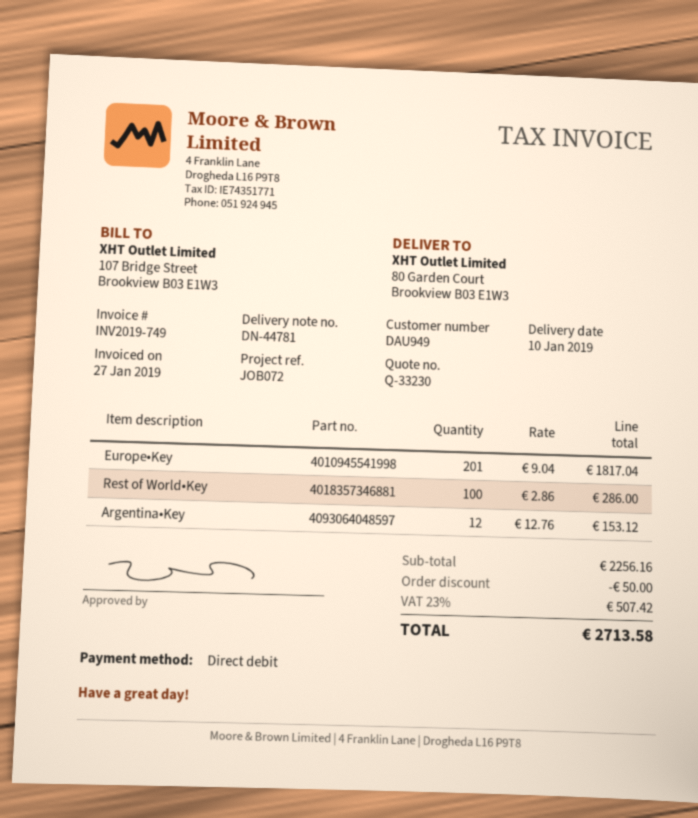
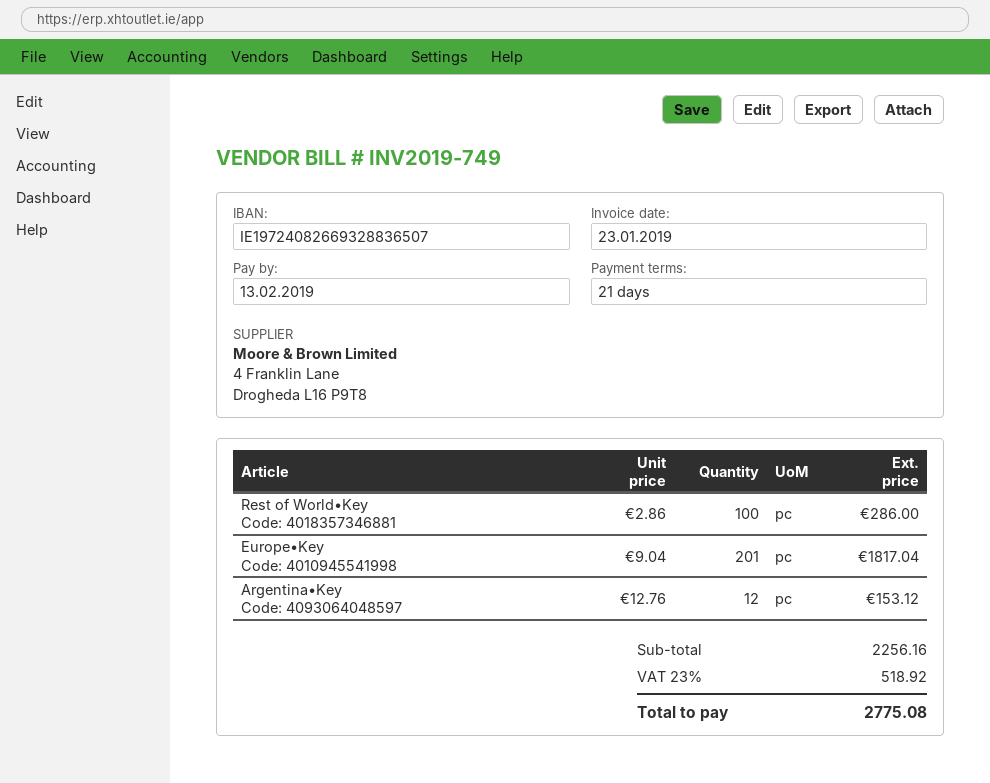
invoice date: 2019-01-27 -> 2019-01-23
discount: 50.00 -> none
tax: 23% = 507.42 -> 23% = 518.92
total: 2713.58 -> 2775.08

